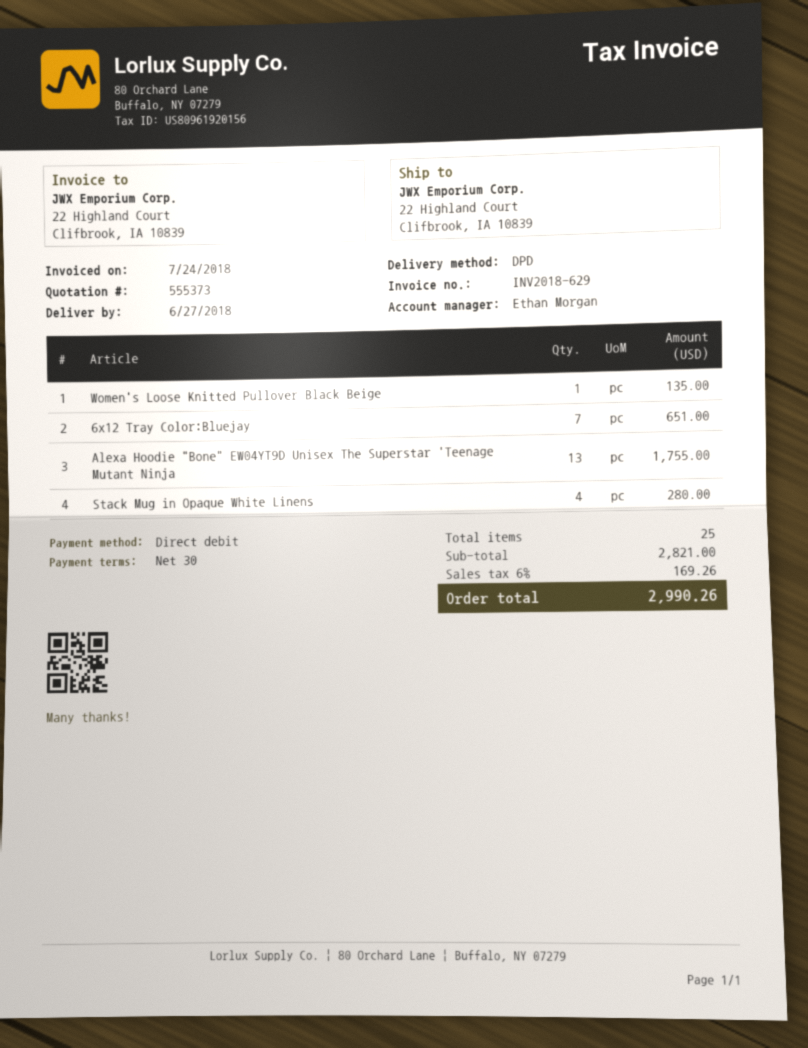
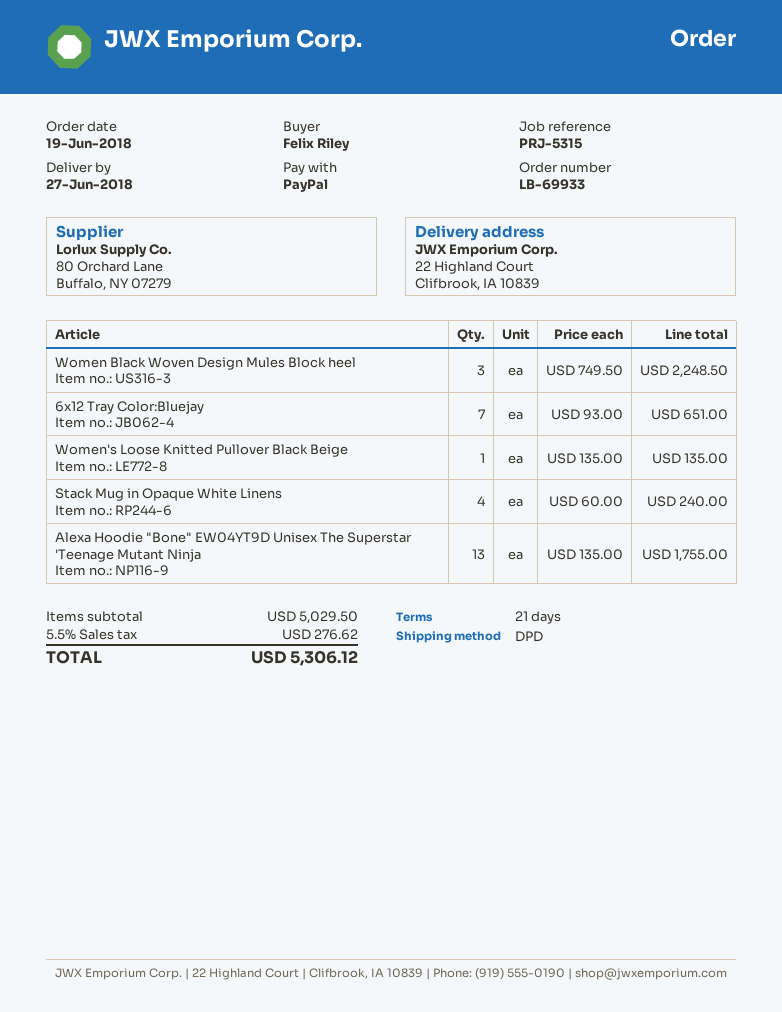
payment terms: 30 days -> 21 days
payment method: direct debit -> PayPal
Stack Mug in Opaque White Linens: 4 for 280.00 -> 4 for 240.00
Women Black Woven Design Mules Block heel: none -> 3 for 2248.50
subtotal: 2821.00 -> 5029.50
tax: 6% = 169.26 -> 5.5% = 276.62
total: 2990.26 -> 5306.12

